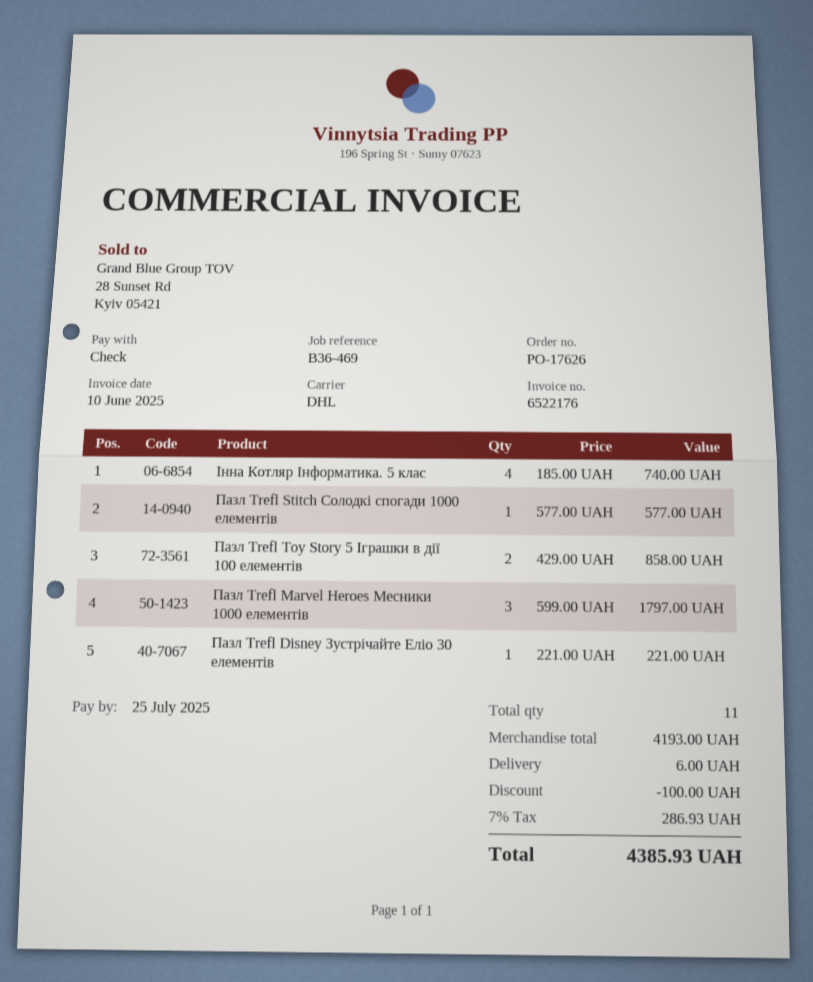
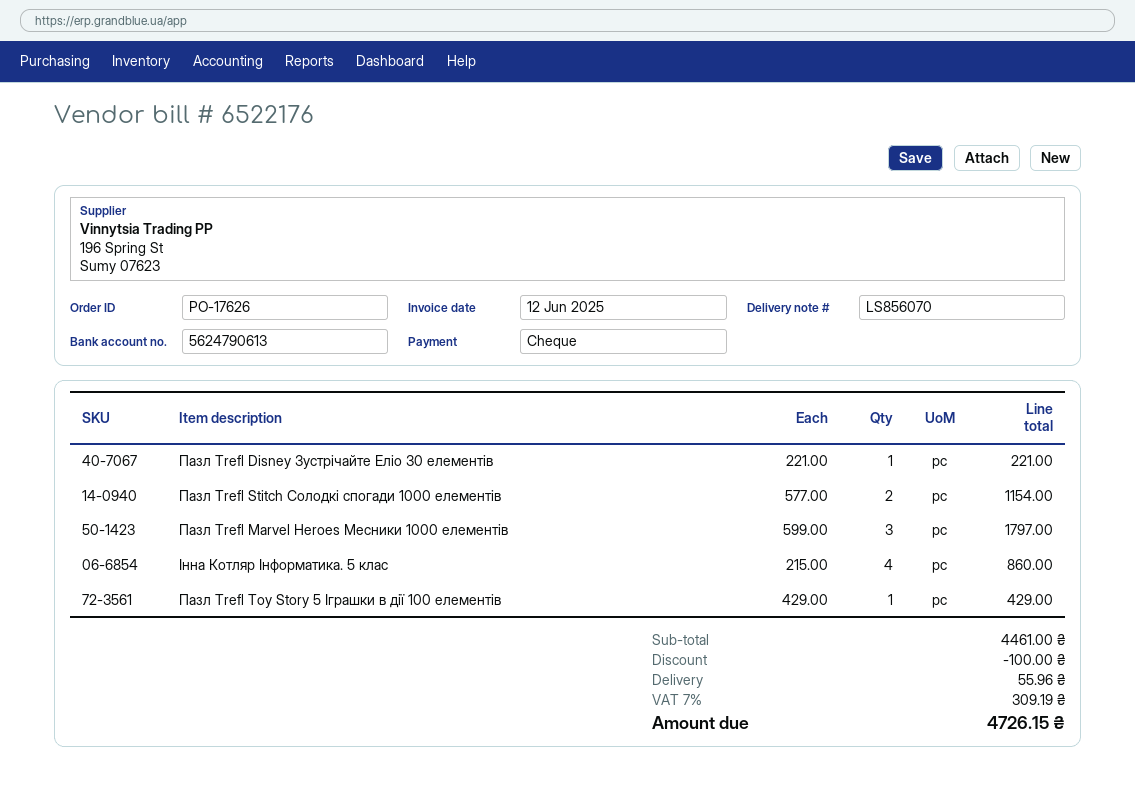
invoice date: 2025-06-10 -> 2025-06-12
Інна Котляр Інформатика. 5 клас: 4 x 185.00 = 740.00 -> 4 x 215.00 = 860.00
Пазл Trefl Stitch Солодкі спогади 1000 елементів: 1 x 577.00 = 577.00 -> 2 x 577.00 = 1154.00
Пазл Trefl Toy Story 5 Іграшки в дії 100 елементів: 2 x 429.00 = 858.00 -> 1 x 429.00 = 429.00
subtotal: 4193.00 -> 4461.00
shipping: 6.00 -> 55.96
tax: 7% = 286.93 -> 7% = 309.19
total: 4385.93 -> 4726.15

